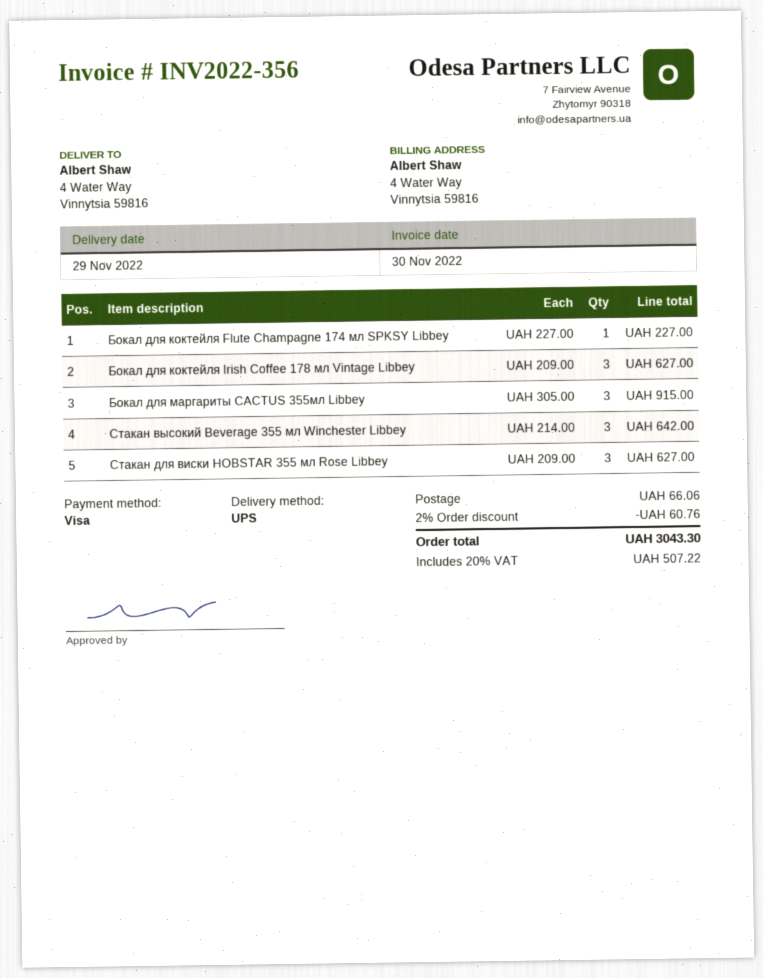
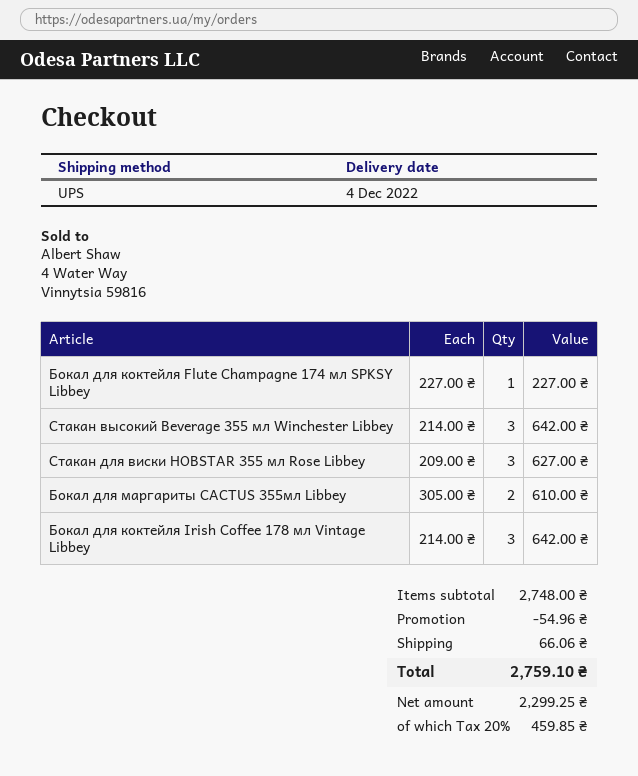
delivery date: 2022-11-29 -> 2022-12-04
Бокал для коктейля Irish Coffee 178 мл Vintage Libbey: 3 x 209.00 = 627.00 -> 3 x 214.00 = 642.00
Бокал для маргариты CACTUS 355мл Libbey: 3 x 305.00 = 915.00 -> 2 x 305.00 = 610.00
discount: 60.76 -> 54.96
tax: 20% = 507.22 -> 20% = 459.85
total: 3043.30 -> 2759.10

